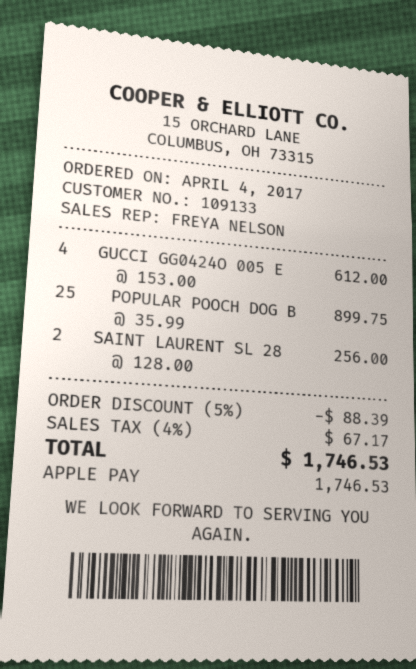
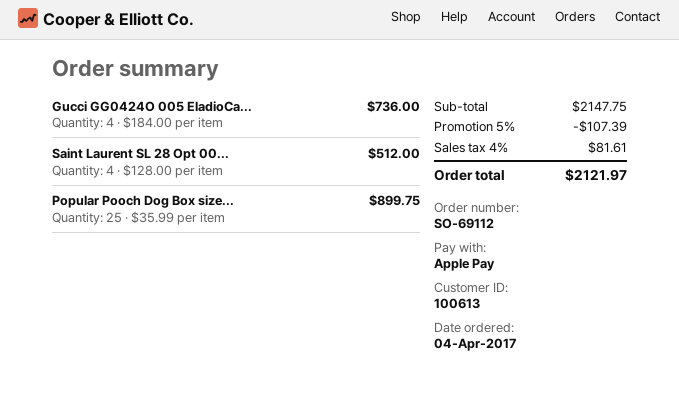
customer number: 109133 -> 100613
GUCCI GG0424O 005 E: 4 x 153.00 = 612.00 -> 4 x 184.00 = 736.00
SAINT LAURENT SL 28: 2 x 128.00 = 256.00 -> 4 x 128.00 = 512.00
discount: 5% = 88.39 -> 5% = 107.39
tax: 4% = 67.17 -> 4% = 81.61
total: 1746.53 -> 2121.97

